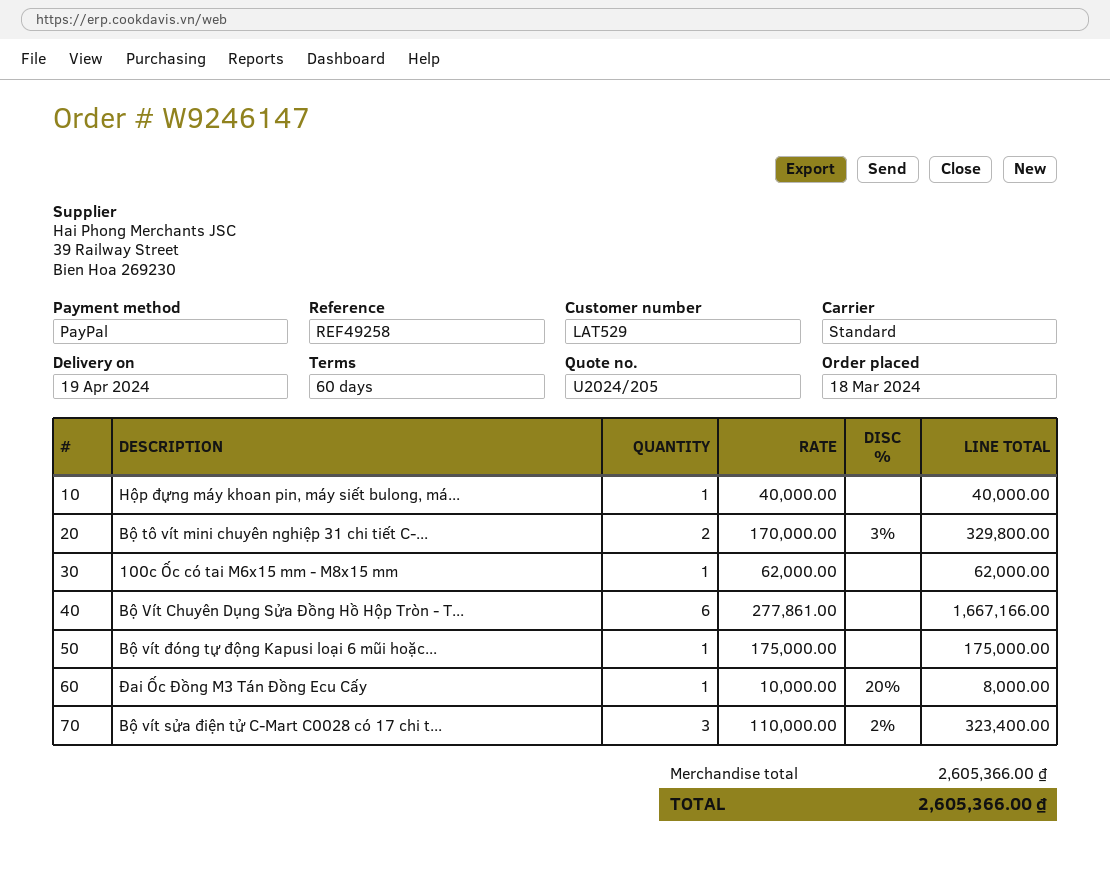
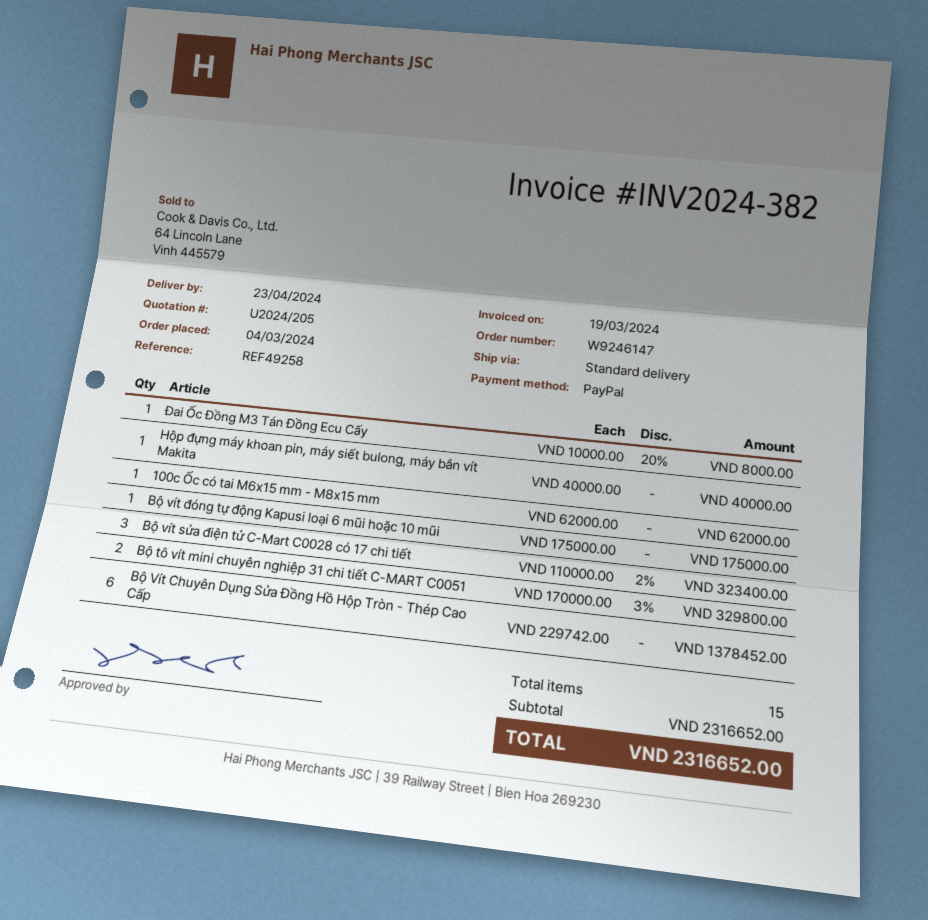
order date: 2024-03-18 -> 2024-03-04
delivery date: 2024-04-19 -> 2024-04-23
Bộ Vít Chuyên Dụng Sửa Đồng Hồ Hộp Tròn - T...: 6 x 277861.00 = 1667166.00 -> 6 x 229742.00 = 1378452.00
subtotal: 2605366.00 -> 2316652.00
total: 2605366.00 -> 2316652.00

